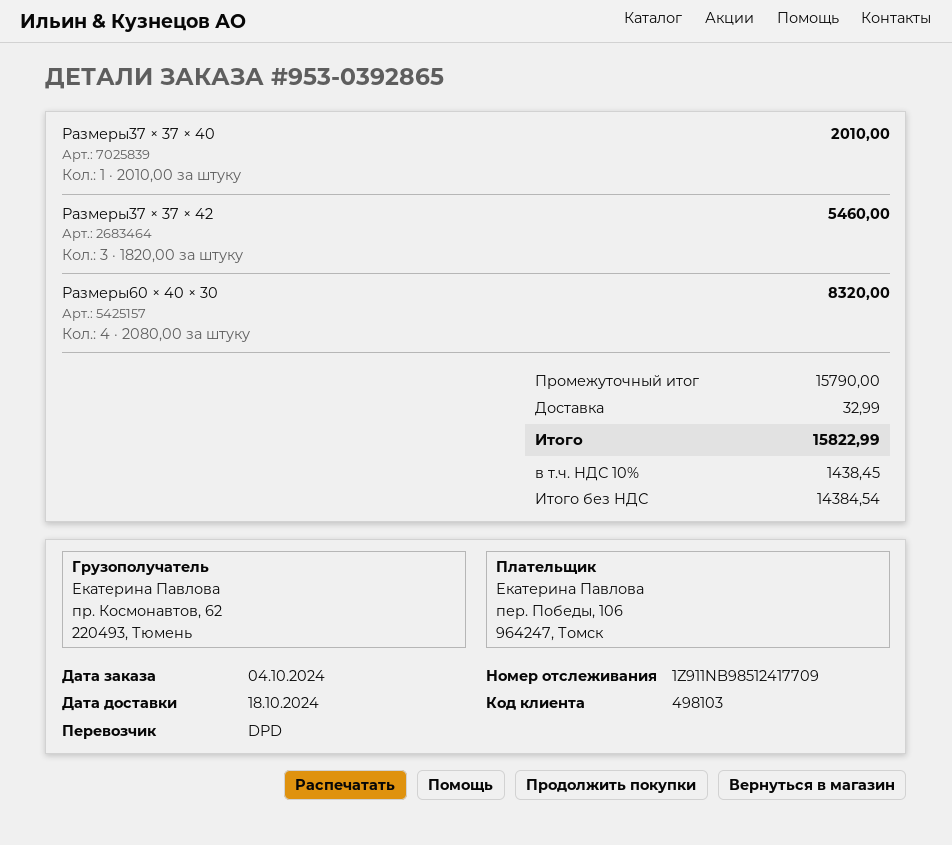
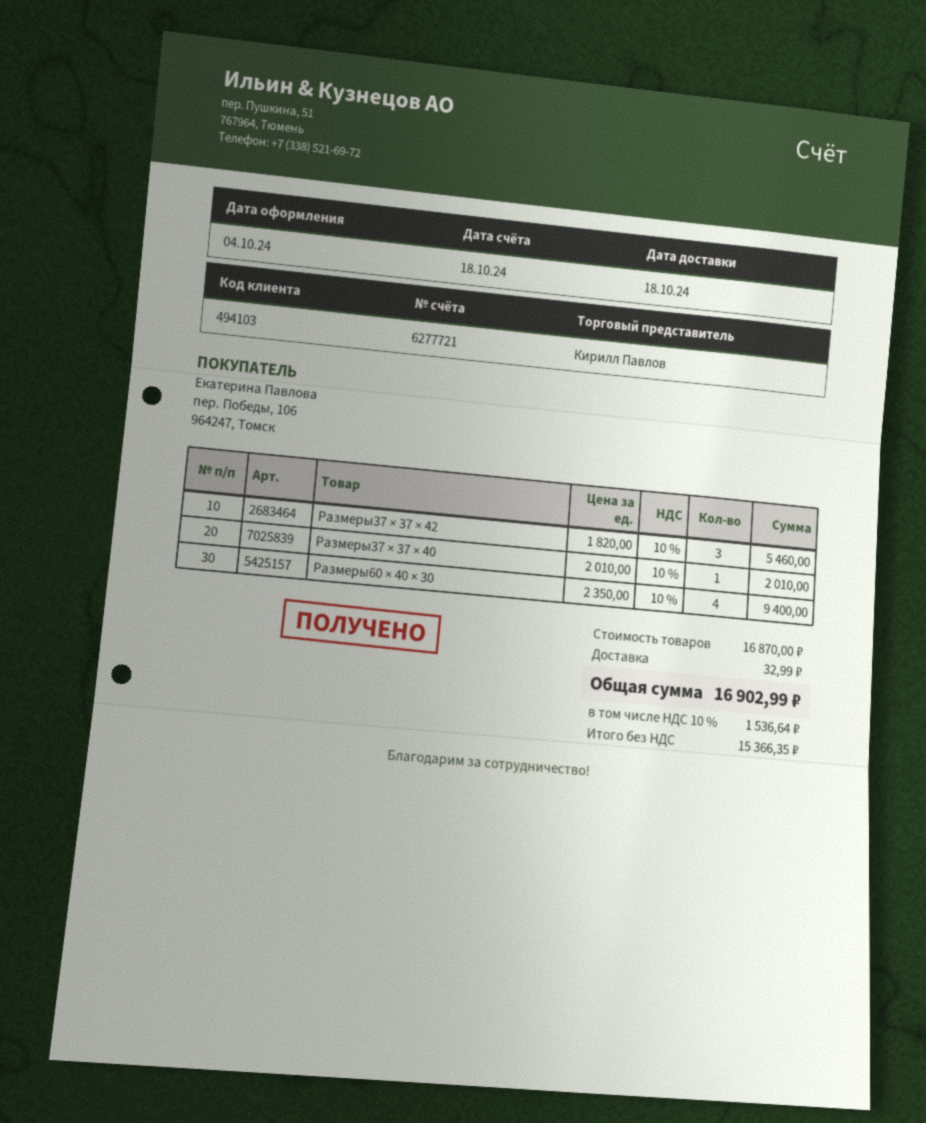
customer number: 498103 -> 494103
Размеры60 × 40 × 30: 4 x 2080.00 = 8320.00 -> 4 x 2350.00 = 9400.00
subtotal: 15790.00 -> 16870.00
net: 14384.54 -> 15366.35
tax: 10% = 1438.45 -> 10% = 1536.64
total: 15822.99 -> 16902.99

